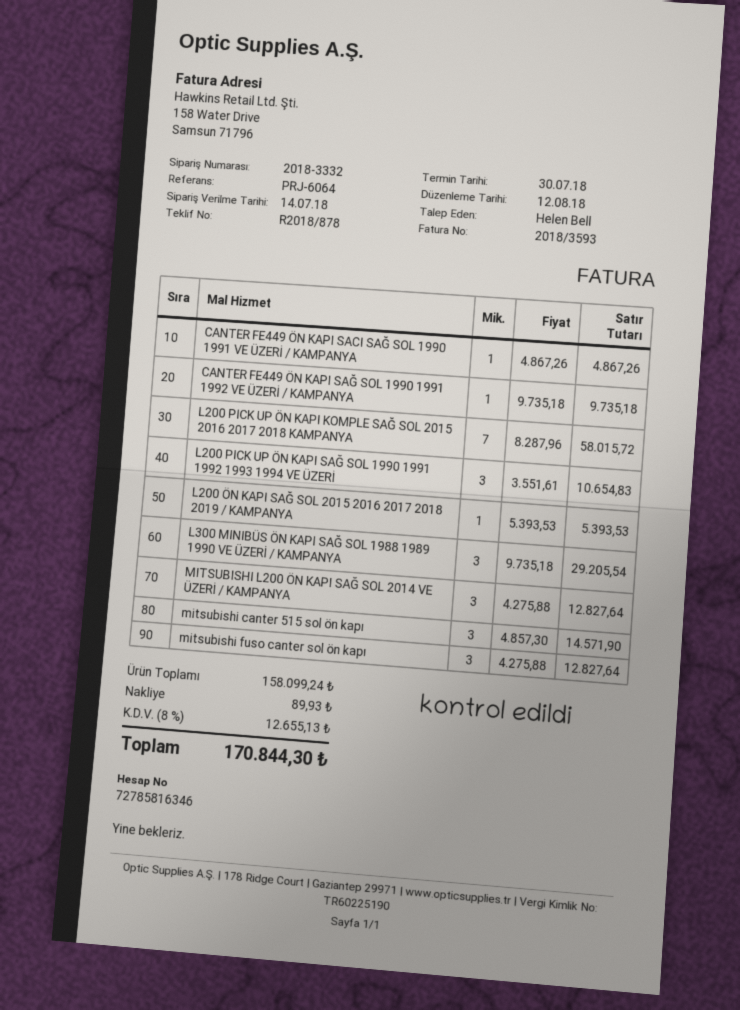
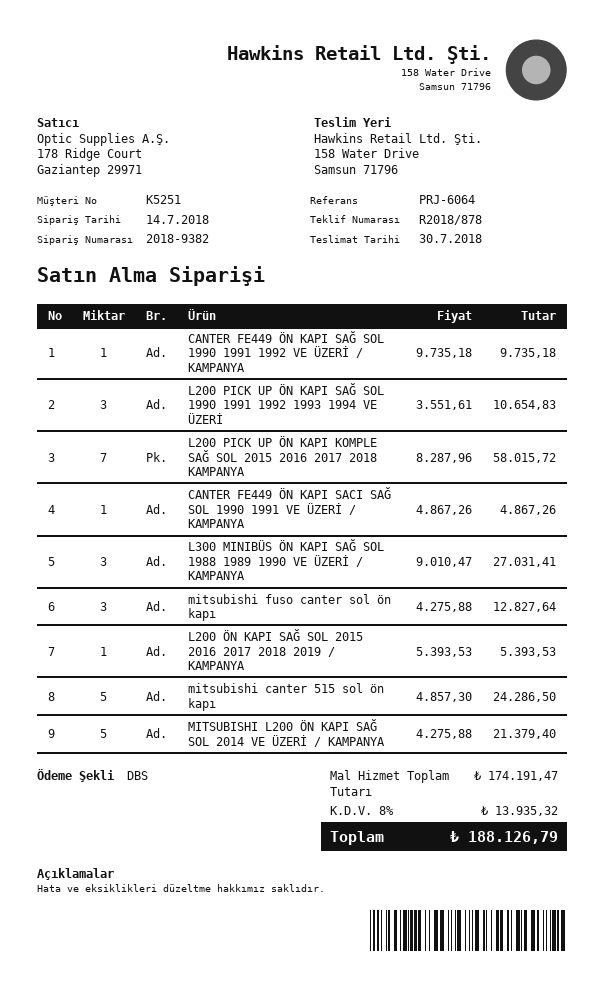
order number: 2018-3332 -> 2018-9382
L300 MINIBÜS ÖN KAPI SAĞ SOL 1988 1989 1990 VE ÜZERİ / KAMPANYA: 3 x 9735.18 = 29205.54 -> 3 x 9010.47 = 27031.41
MITSUBISHI L200 ÖN KAPI SAĞ SOL 2014 VE ÜZERİ / KAMPANYA: 3 x 4275.88 = 12827.64 -> 5 x 4275.88 = 21379.40
mitsubishi canter 515 sol ön kapı: 3 x 4857.30 = 14571.90 -> 5 x 4857.30 = 24286.50
subtotal: 158099.24 -> 174191.47
shipping: 89.93 -> none
tax: 8% = 12655.13 -> 8% = 13935.32
total: 170844.30 -> 188126.79

